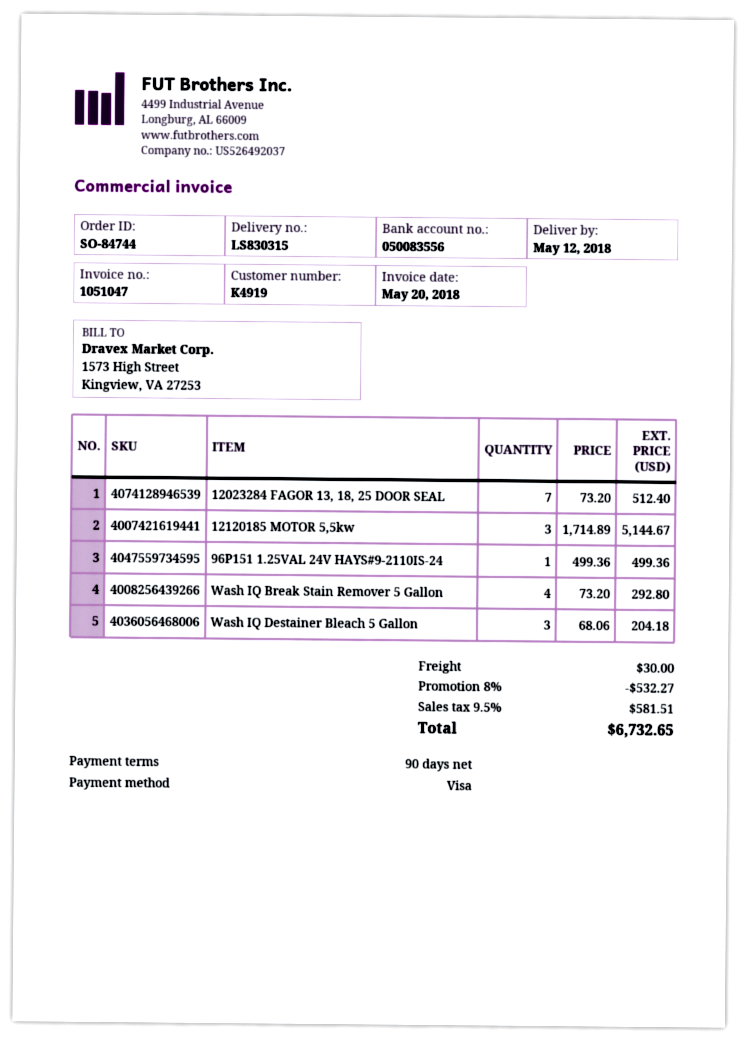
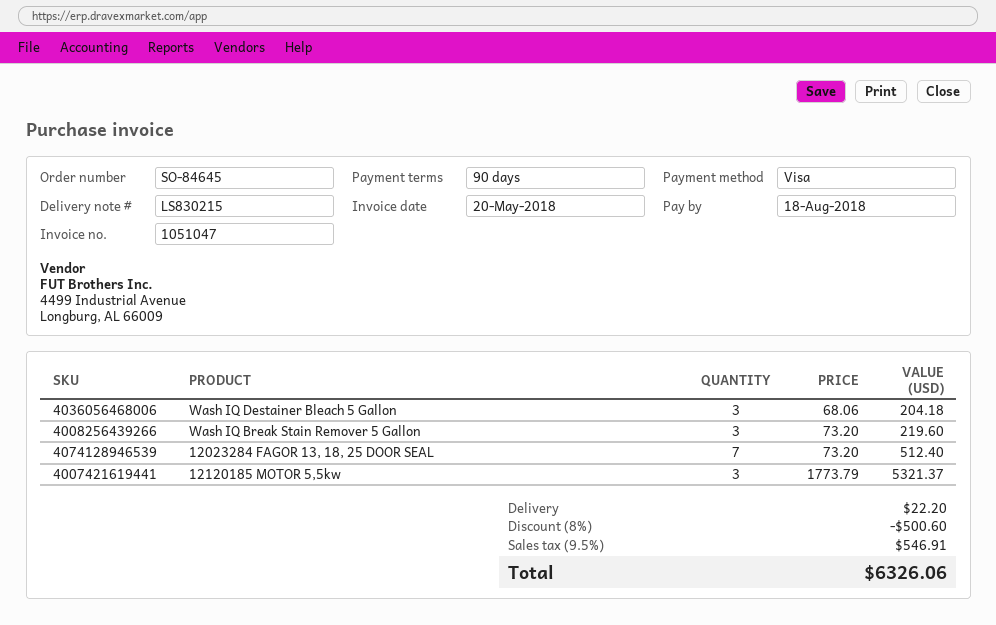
order number: SO-84744 -> SO-84645
delivery note number: LS830315 -> LS830215
12120185 MOTOR 5,5kw: 3 x 1714.89 = 5144.67 -> 3 x 1773.79 = 5321.37
96P151 1.25VAL 24V HAYS#9-2110IS-24: 1 x 499.36 = 499.36 -> none
Wash IQ Break Stain Remover 5 Gallon: 4 x 73.20 = 292.80 -> 3 x 73.20 = 219.60
discount: 8% = 532.27 -> 8% = 500.60
shipping: 30.00 -> 22.20
tax: 9.5% = 581.51 -> 9.5% = 546.91
total: 6732.65 -> 6326.06

